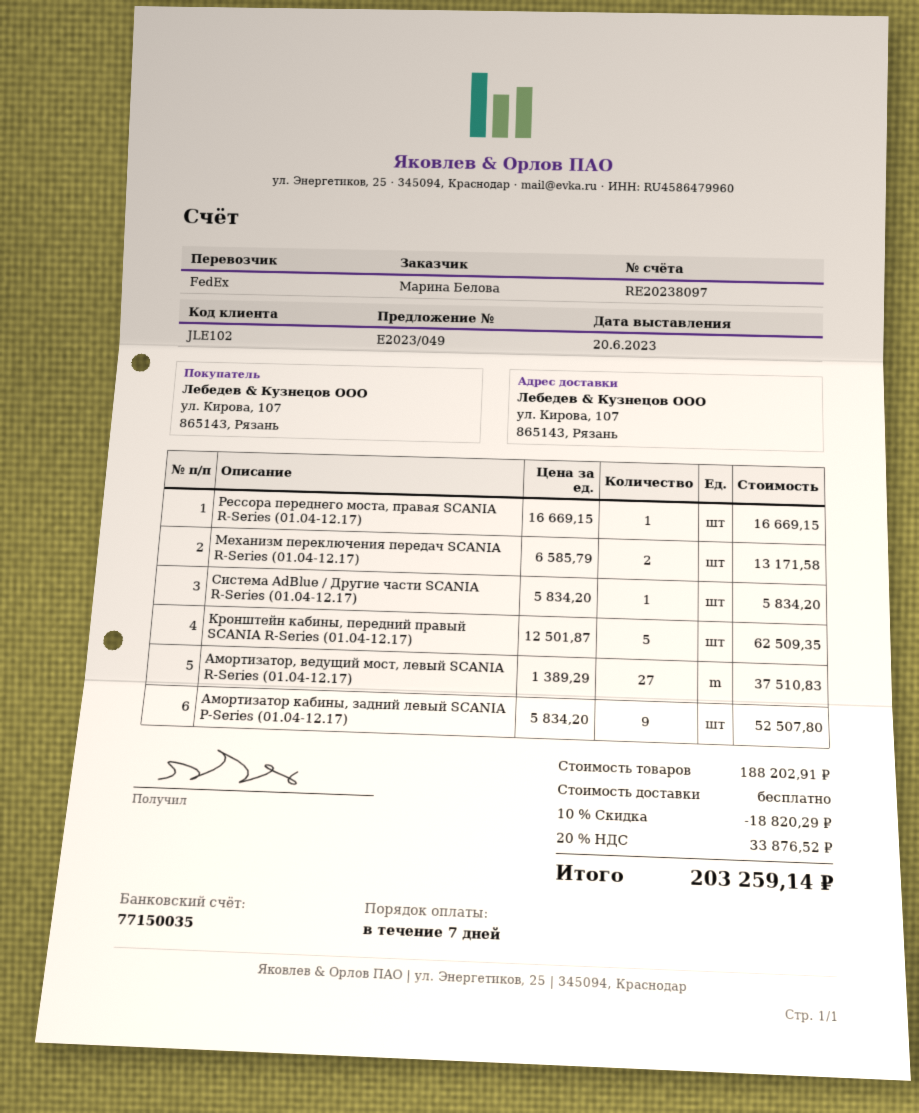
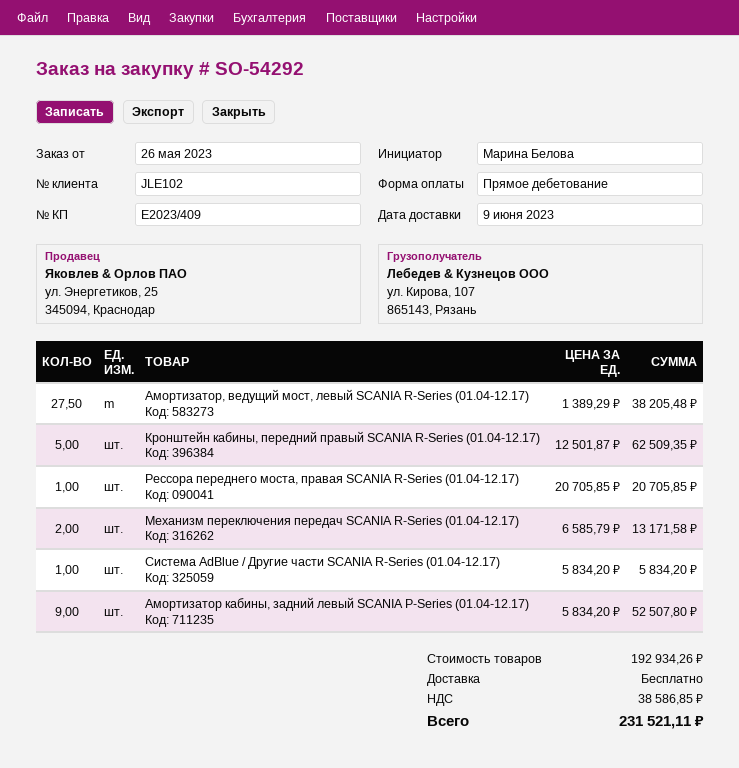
quote number: E2023/049 -> E2023/409
Рессора переднего моста, правая SCANIA R-Series (01.04-12.17): 1 x 16669.15 = 16669.15 -> 1 x 20705.85 = 20705.85
Амортизатор, ведущий мост, левый SCANIA R-Series (01.04-12.17): 27 x 1389.29 = 37510.83 -> 27.5 x 1389.29 = 38205.48
subtotal: 188202.91 -> 192934.26
discount: 10% = 18820.29 -> none
tax: 33876.52 -> 38586.85
total: 203259.14 -> 231521.11

